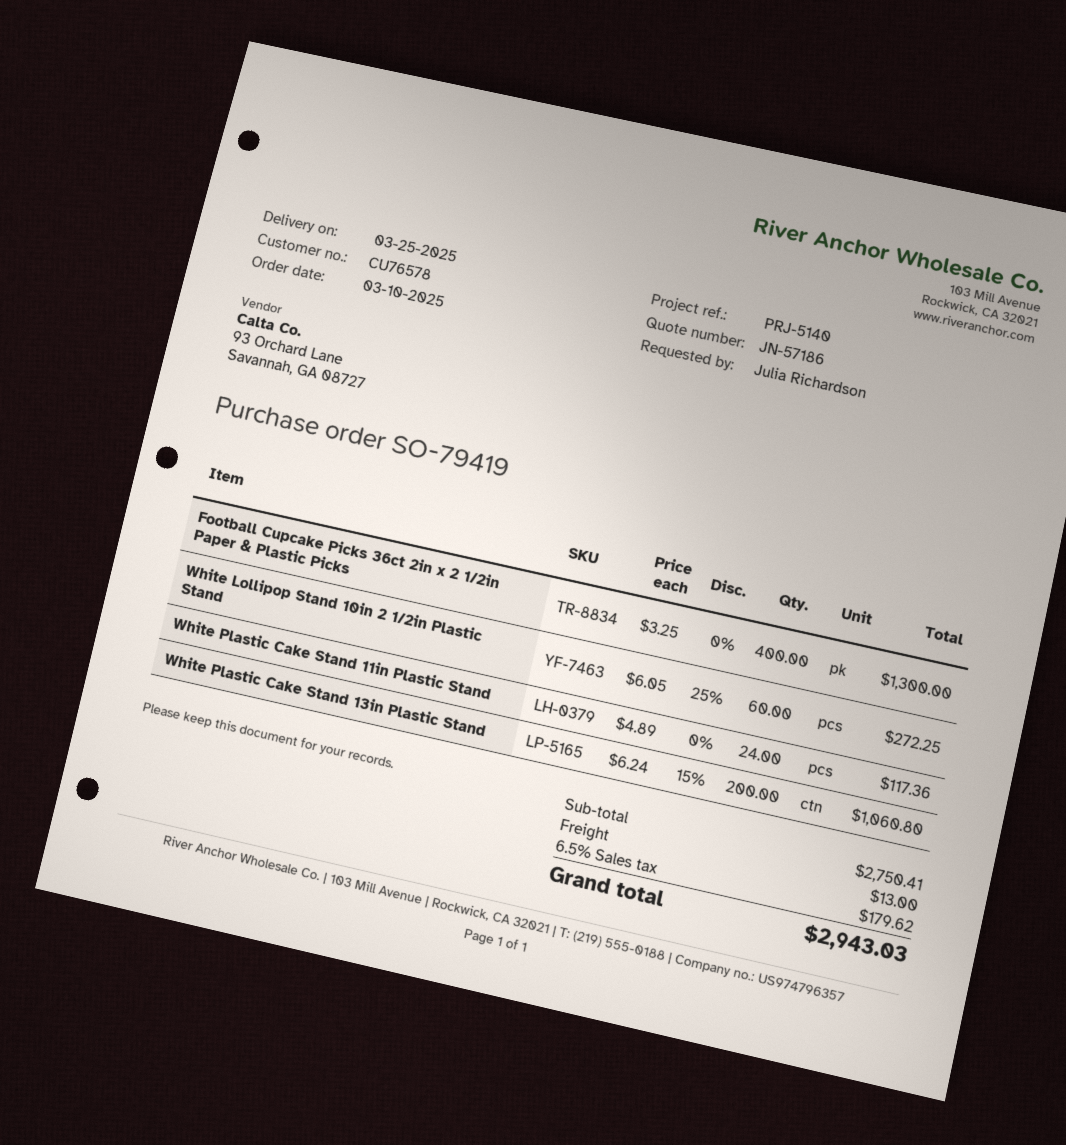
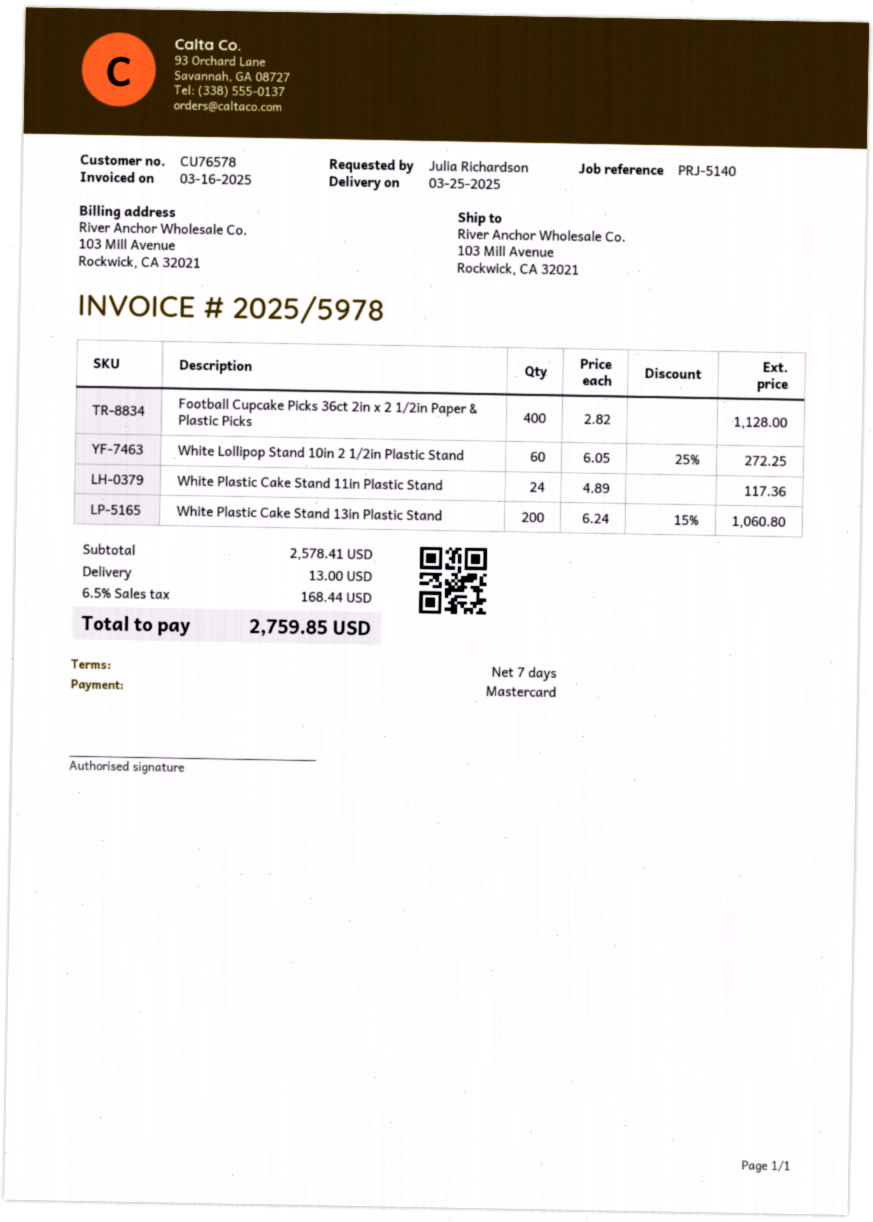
Football Cupcake Picks 36ct 2in x 2 1/2in Paper & Plastic Picks: 400 x 3.25 = 1300.00 -> 400 x 2.82 = 1128.00
subtotal: 2750.41 -> 2578.41
tax: 6.5% = 179.62 -> 6.5% = 168.44
total: 2943.03 -> 2759.85

